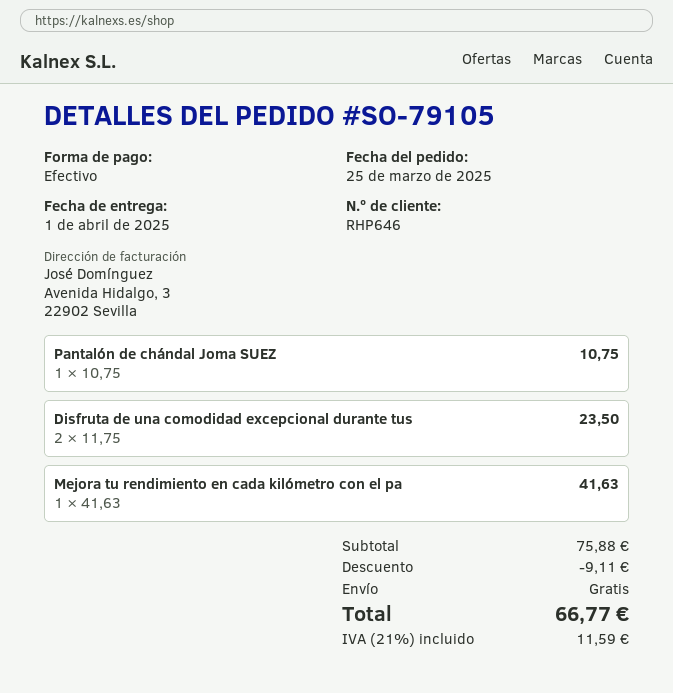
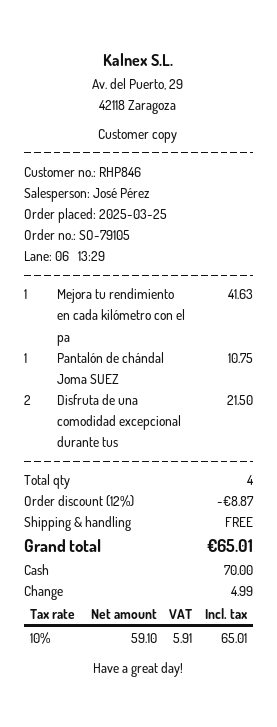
customer number: RHP646 -> RHP846
Disfruta de una comodidad excepcional durante tus: 2 for 23.50 -> 2 for 21.50
discount: 9.11 -> 8.87
tax: 21% = 11.59 -> 10% = 5.91
total: 66.77 -> 65.01

